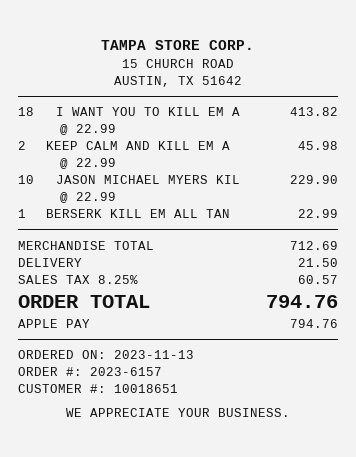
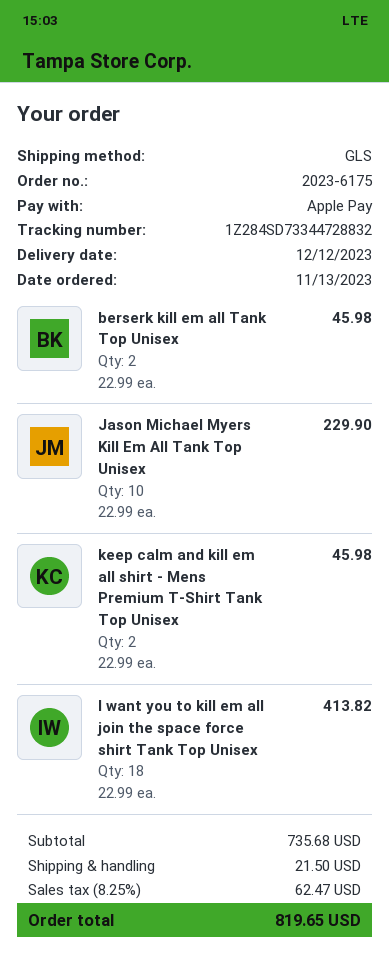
order number: 2023-6157 -> 2023-6175
BERSERK KILL EM ALL TAN: 1 x 22.99 = 22.99 -> 2 x 22.99 = 45.98
subtotal: 712.69 -> 735.68
tax: 8.25% = 60.57 -> 8.25% = 62.47
total: 794.76 -> 819.65

